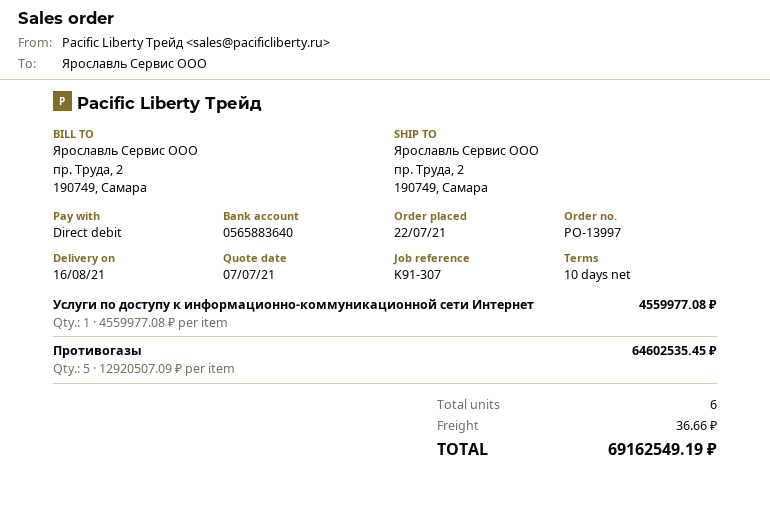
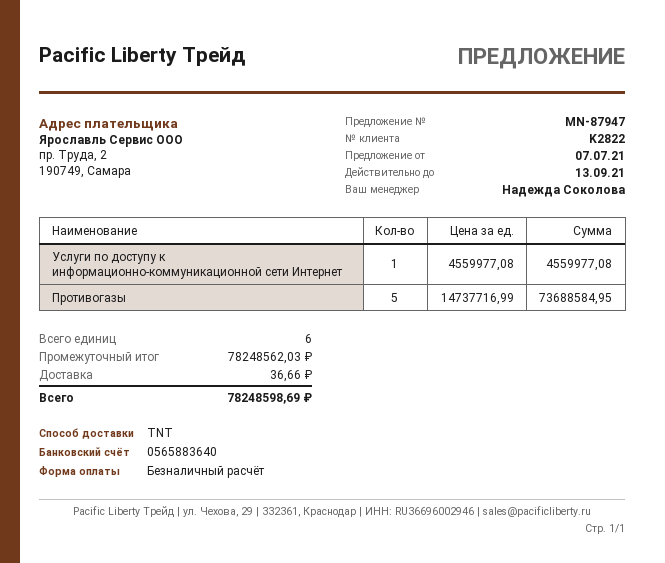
payment method: direct debit -> bank transfer
Противогазы: 5 x 12920507.09 = 64602535.45 -> 5 x 14737716.99 = 73688584.95
total: 69162549.19 -> 78248598.69

